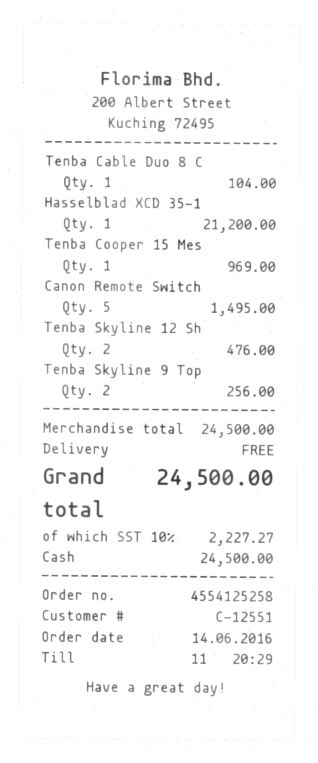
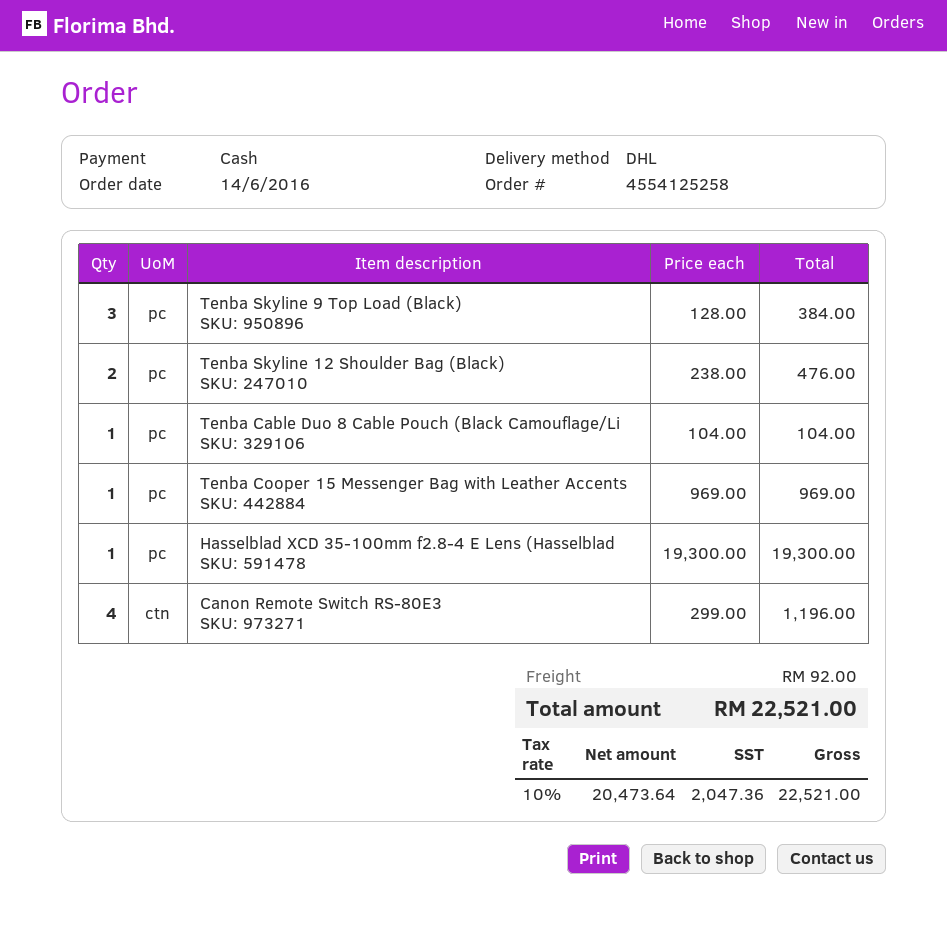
Hasselblad XCD 35-1: 1 for 21200.00 -> 1 for 19300.00
Canon Remote Switch: 5 for 1495.00 -> 4 for 1196.00
Tenba Skyline 9 Top: 2 for 256.00 -> 3 for 384.00
shipping: 0.00 -> 92.00
tax: 10% = 2227.27 -> 10% = 2047.36
total: 24500.00 -> 22521.00

